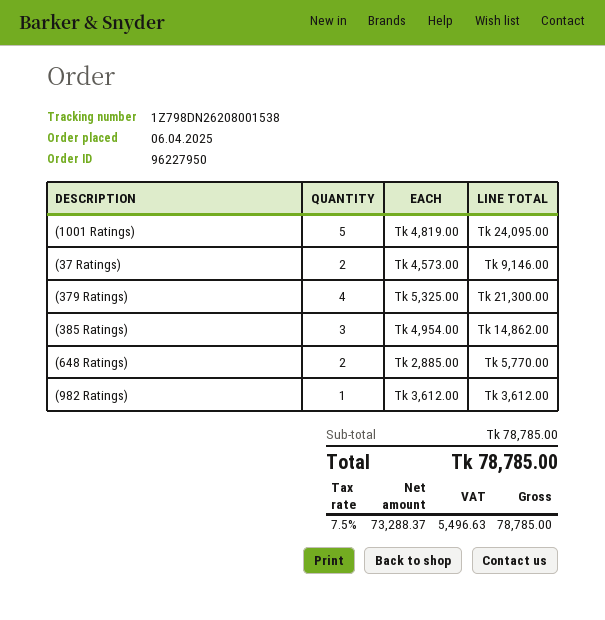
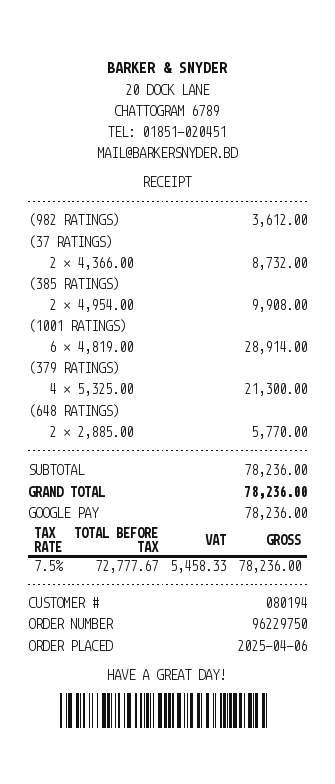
order number: 96227950 -> 96229750
(1001 Ratings): 5 x 4819.00 = 24095.00 -> 6 x 4819.00 = 28914.00
(37 Ratings): 2 x 4573.00 = 9146.00 -> 2 x 4366.00 = 8732.00
(385 Ratings): 3 x 4954.00 = 14862.00 -> 2 x 4954.00 = 9908.00
subtotal: 78785.00 -> 78236.00
net: 73288.37 -> 72777.67
tax: 7.5% = 5496.63 -> 7.5% = 5458.33
total: 78785.00 -> 78236.00

